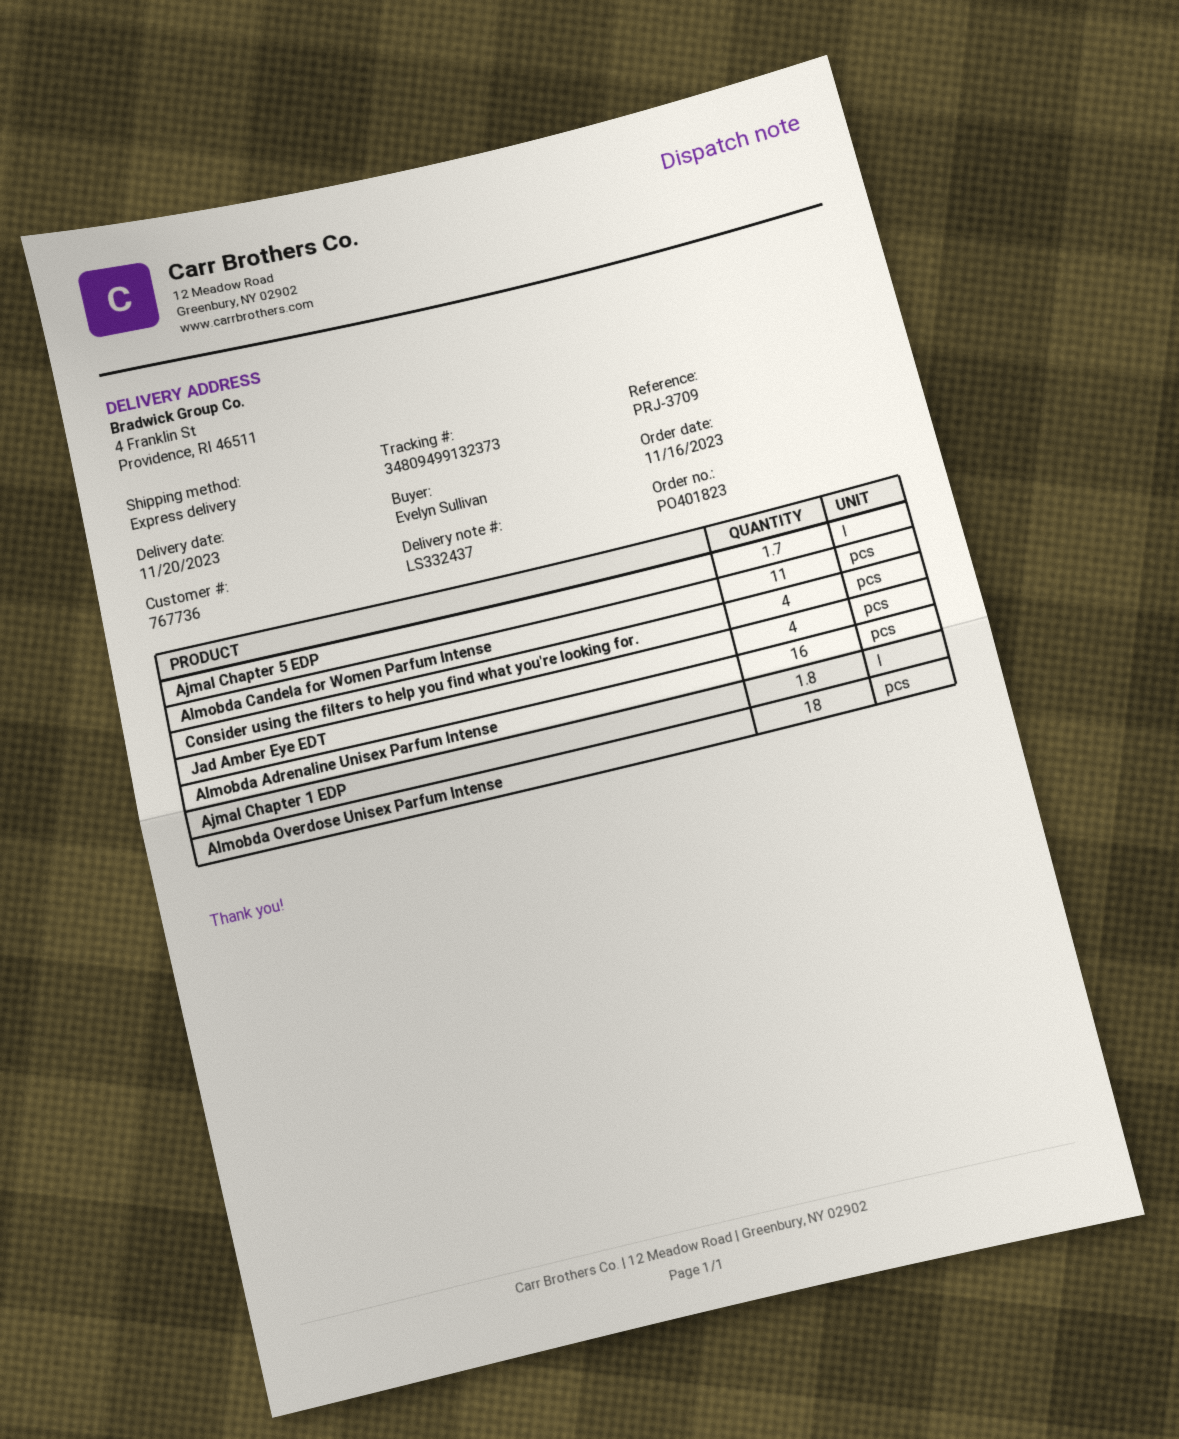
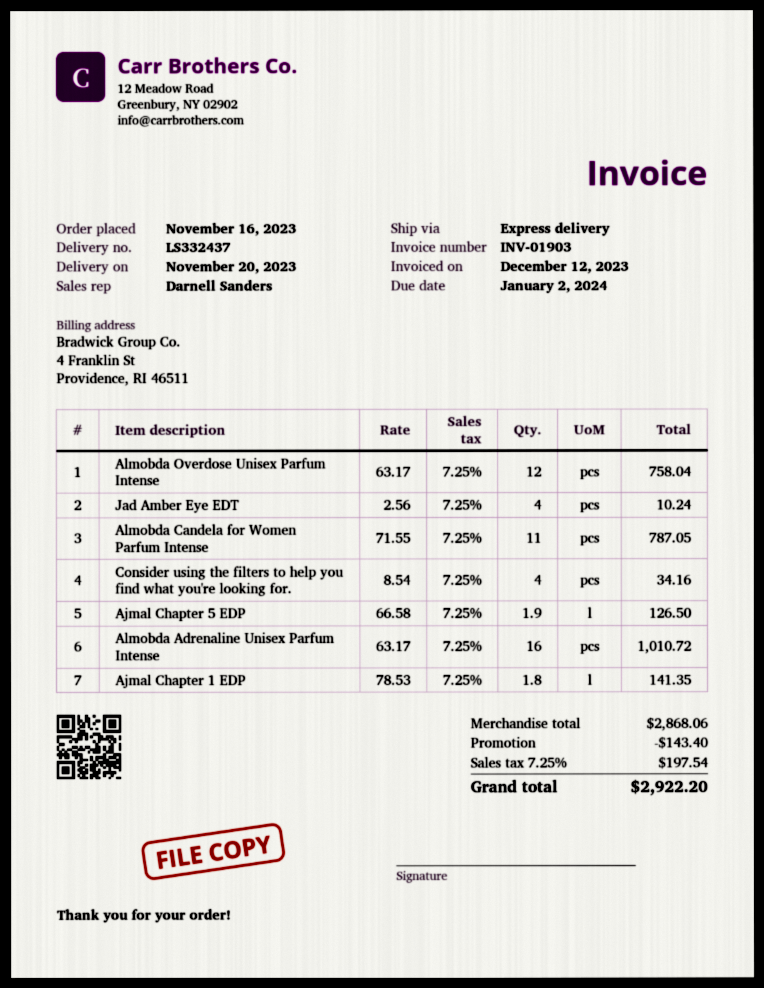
Ajmal Chapter 5 EDP: 1.7 -> 1.9
Almobda Overdose Unisex Parfum Intense: 18 -> 12

